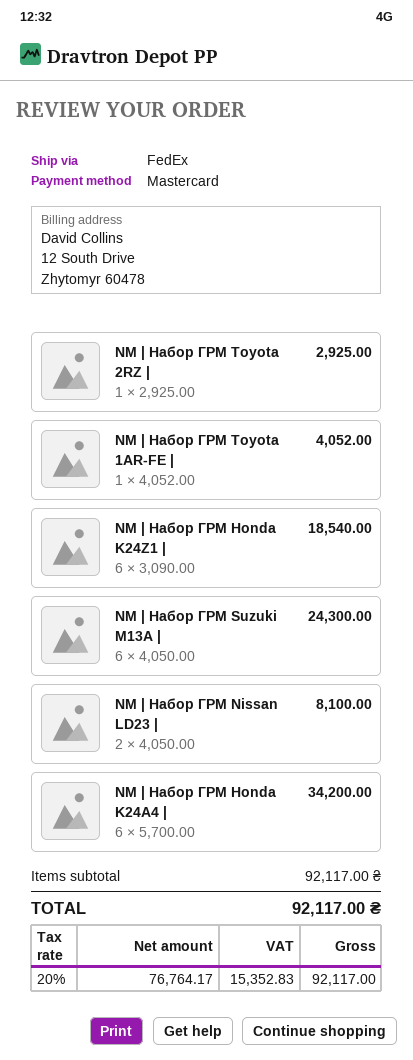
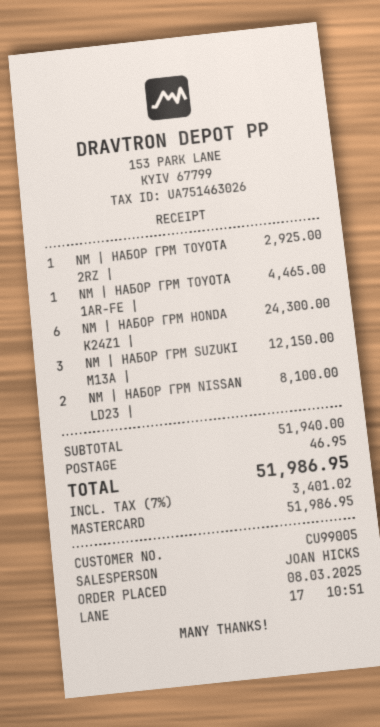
NM | Набор ГРМ Toyota 1AR-FE |: 1 for 4052.00 -> 1 for 4465.00
NM | Набор ГРМ Honda K24Z1 |: 6 for 18540.00 -> 6 for 24300.00
NM | Набор ГРМ Suzuki M13A |: 6 for 24300.00 -> 3 for 12150.00
NM | Набор ГРМ Honda K24A4 |: 6 for 34200.00 -> none
subtotal: 92117.00 -> 51940.00
shipping: none -> 46.95
tax: 20% = 15352.83 -> 7% = 3401.02
total: 92117.00 -> 51986.95

